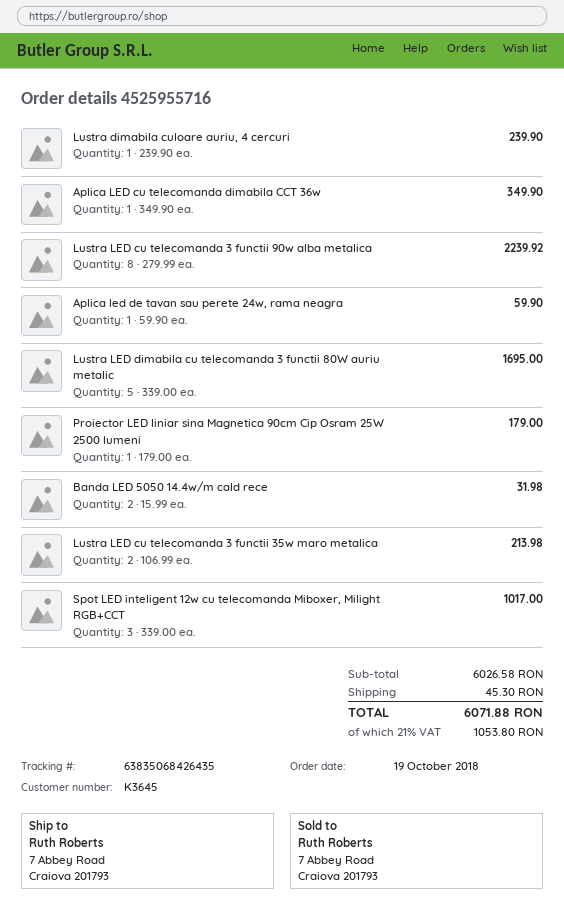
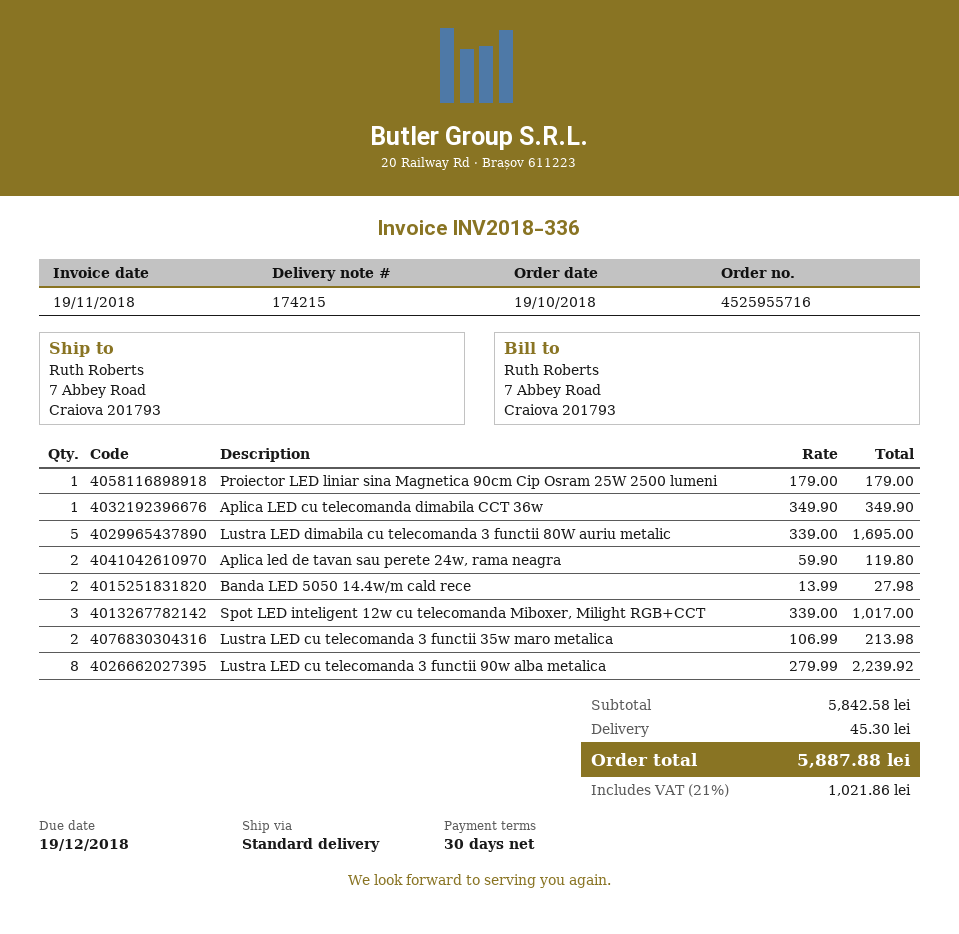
Lustra dimabila culoare auriu, 4 cercuri: 1 x 239.90 = 239.90 -> none
Aplica led de tavan sau perete 24w, rama neagra: 1 x 59.90 = 59.90 -> 2 x 59.90 = 119.80
Banda LED 5050 14.4w/m cald rece: 2 x 15.99 = 31.98 -> 2 x 13.99 = 27.98
subtotal: 6026.58 -> 5842.58
tax: 21% = 1053.80 -> 21% = 1021.86
total: 6071.88 -> 5887.88

